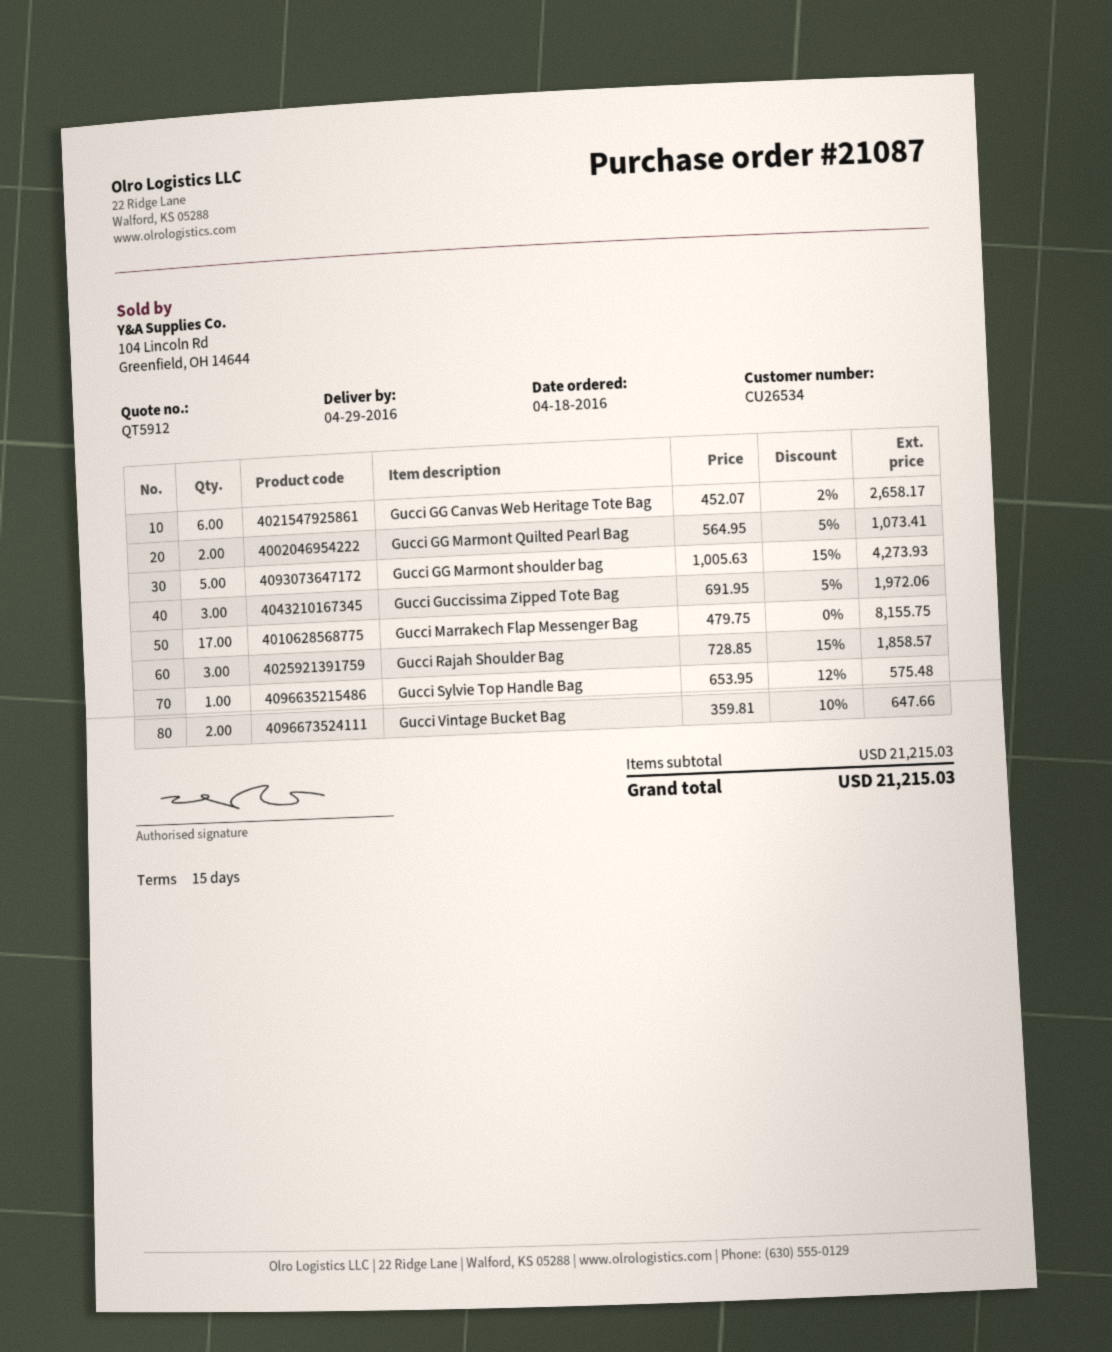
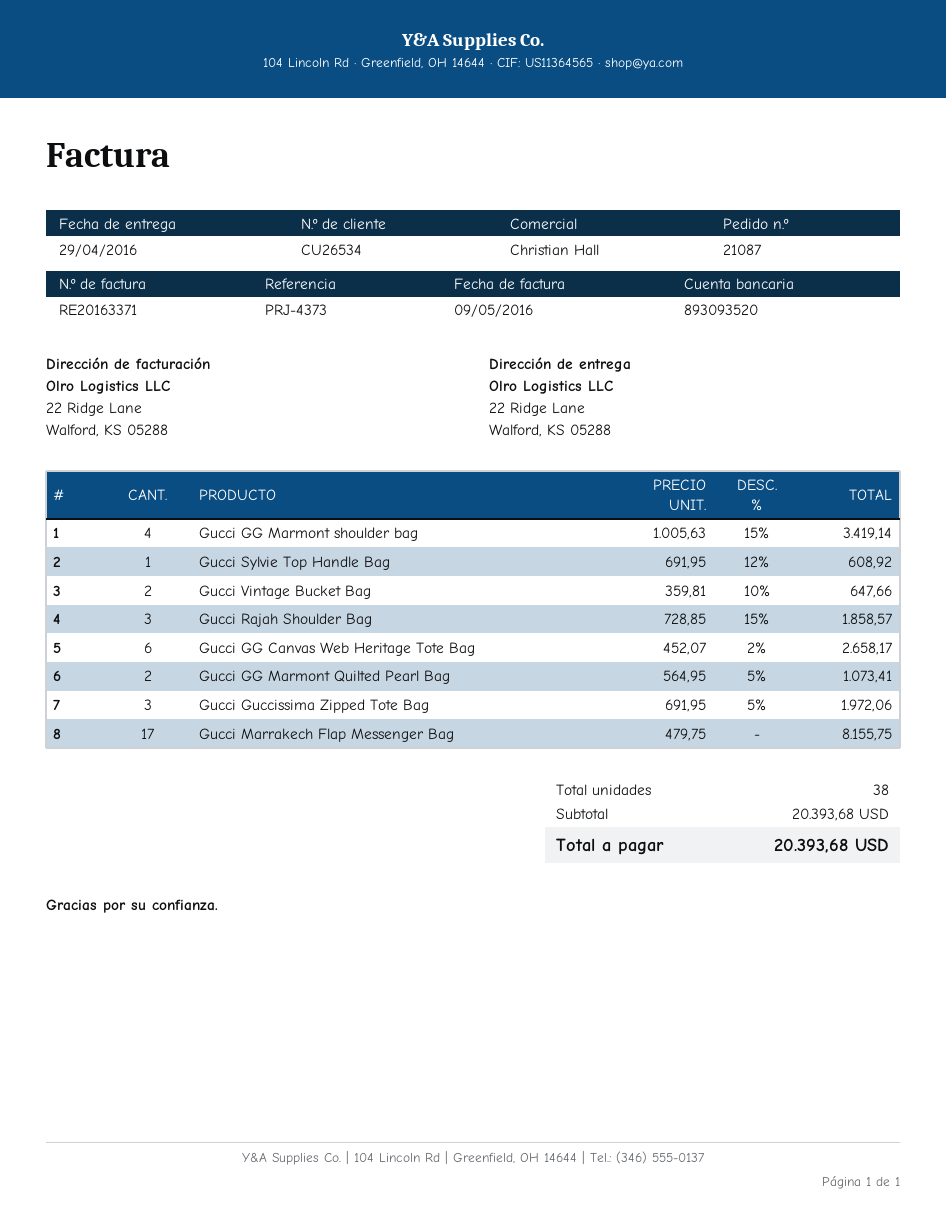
Gucci GG Marmont shoulder bag: 5 x 1005.63 - 15% = 4273.93 -> 4 x 1005.63 - 15% = 3419.14
Gucci Sylvie Top Handle Bag: 1 x 653.95 - 12% = 575.48 -> 1 x 691.95 - 12% = 608.92
subtotal: 21215.03 -> 20393.68
total: 21215.03 -> 20393.68

